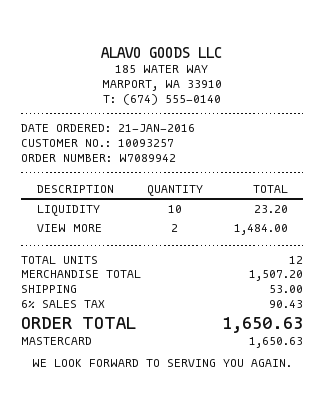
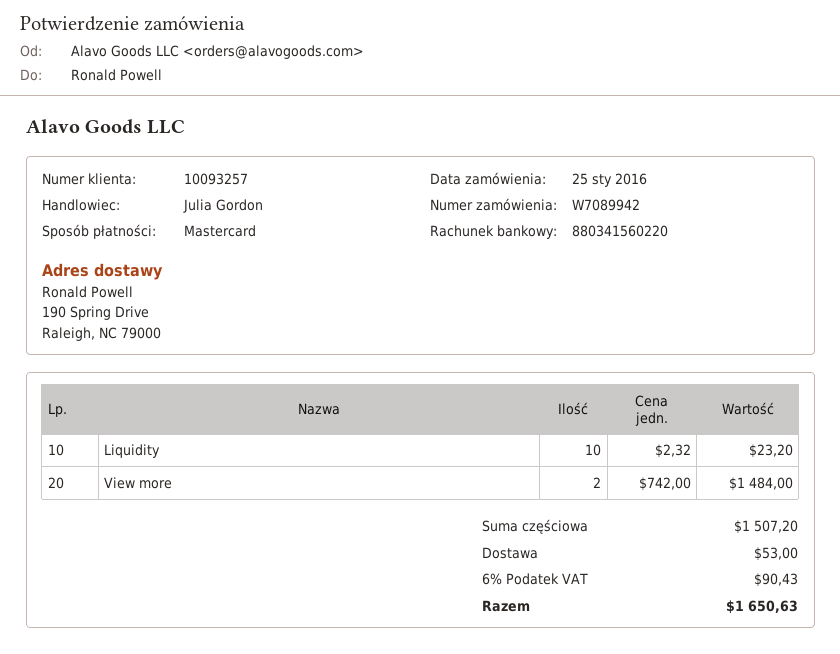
order date: 2016-01-21 -> 2016-01-25

